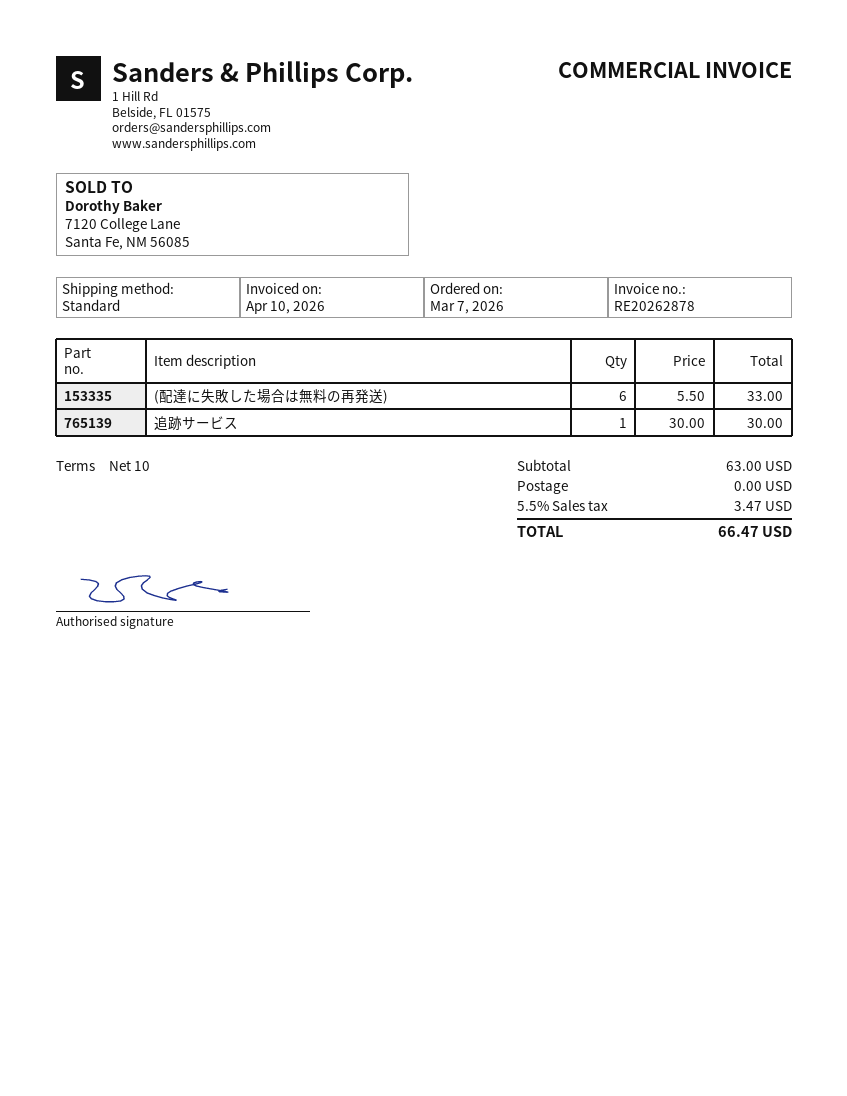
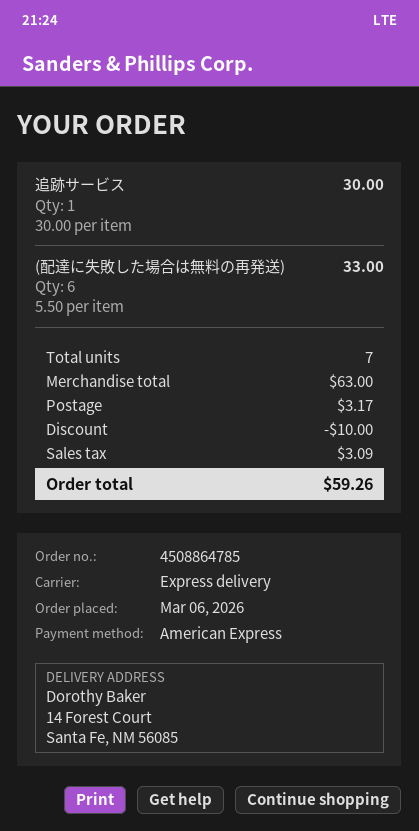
order date: 2026-03-07 -> 2026-03-06
shipping method: standard -> express
discount: none -> 10.00
shipping: 0.00 -> 3.17
tax: 3.47 -> 3.09
total: 66.47 -> 59.26

